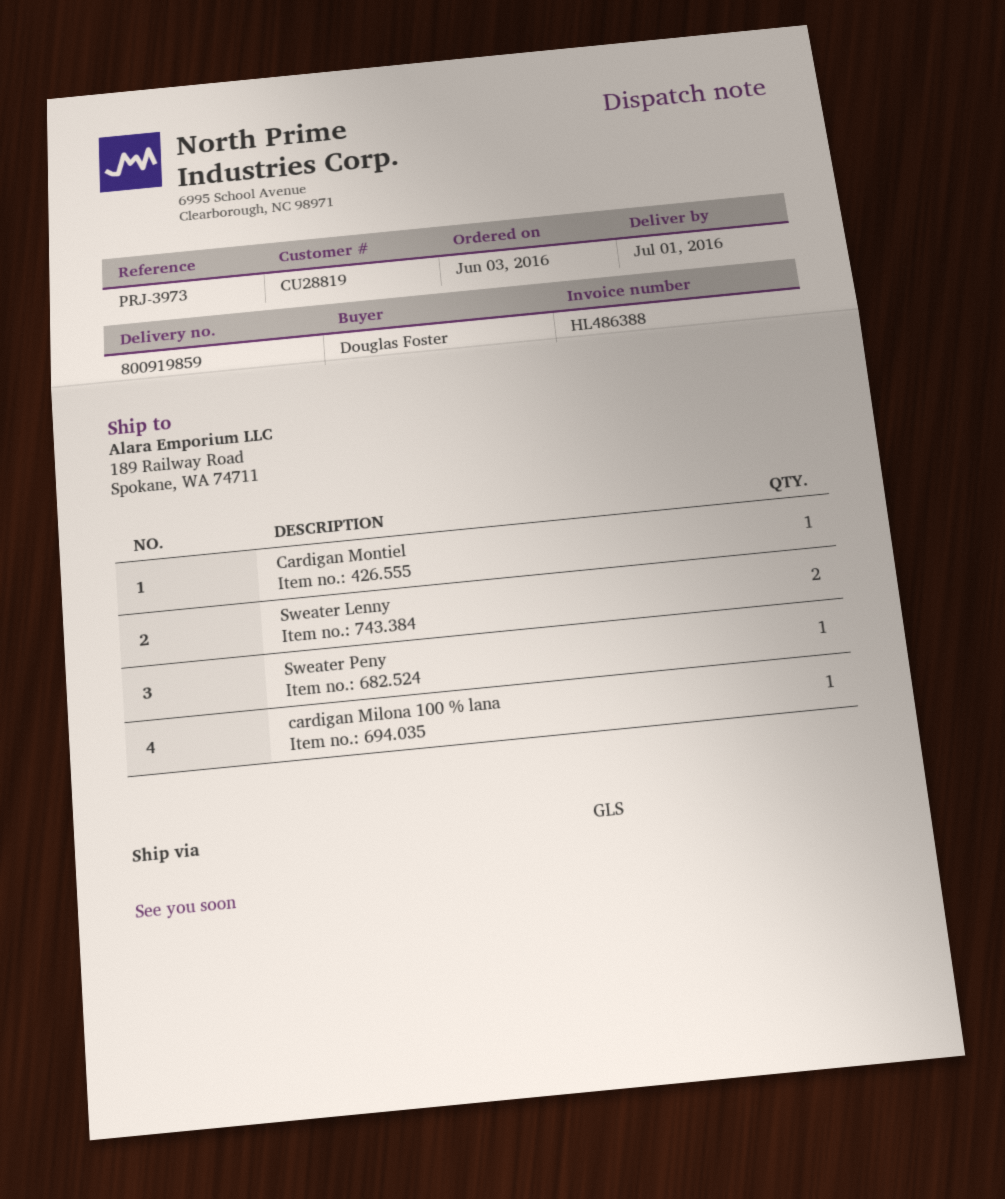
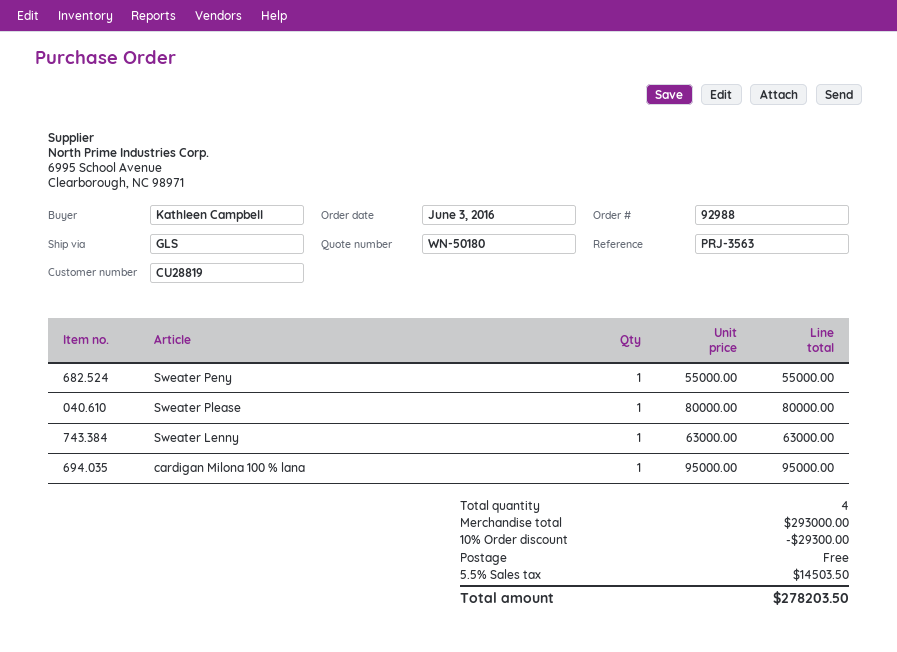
reference: PRJ-3973 -> PRJ-3563
ordered by: Douglas Foster -> Kathleen Campbell
Cardigan Montiel: 1 -> none
Sweater Lenny: 2 -> 1
Sweater Please: none -> 1

